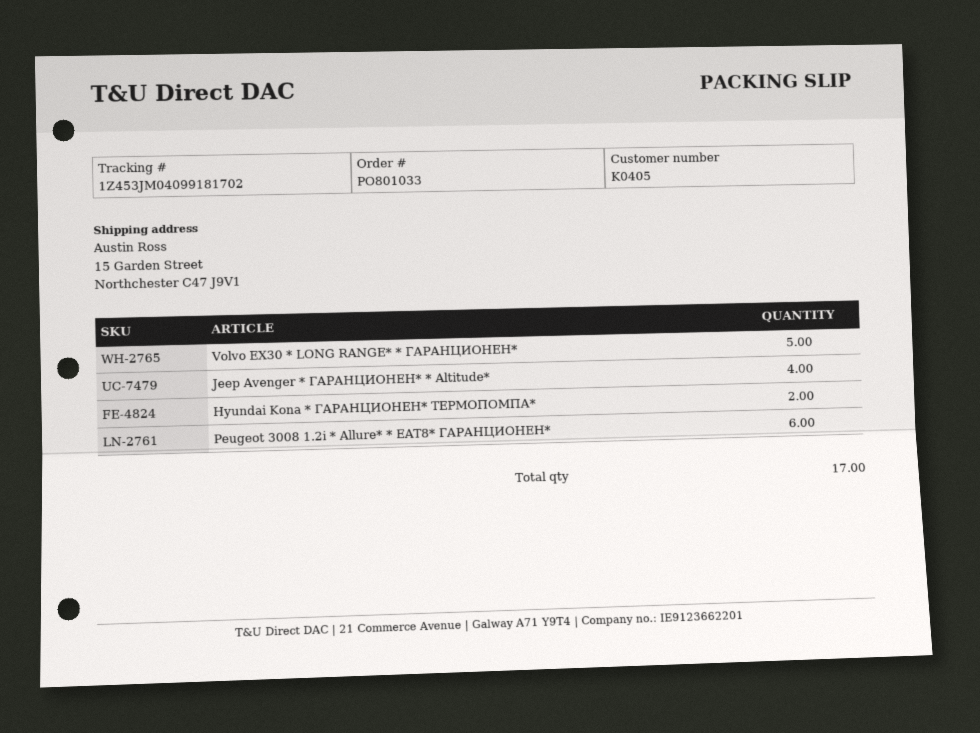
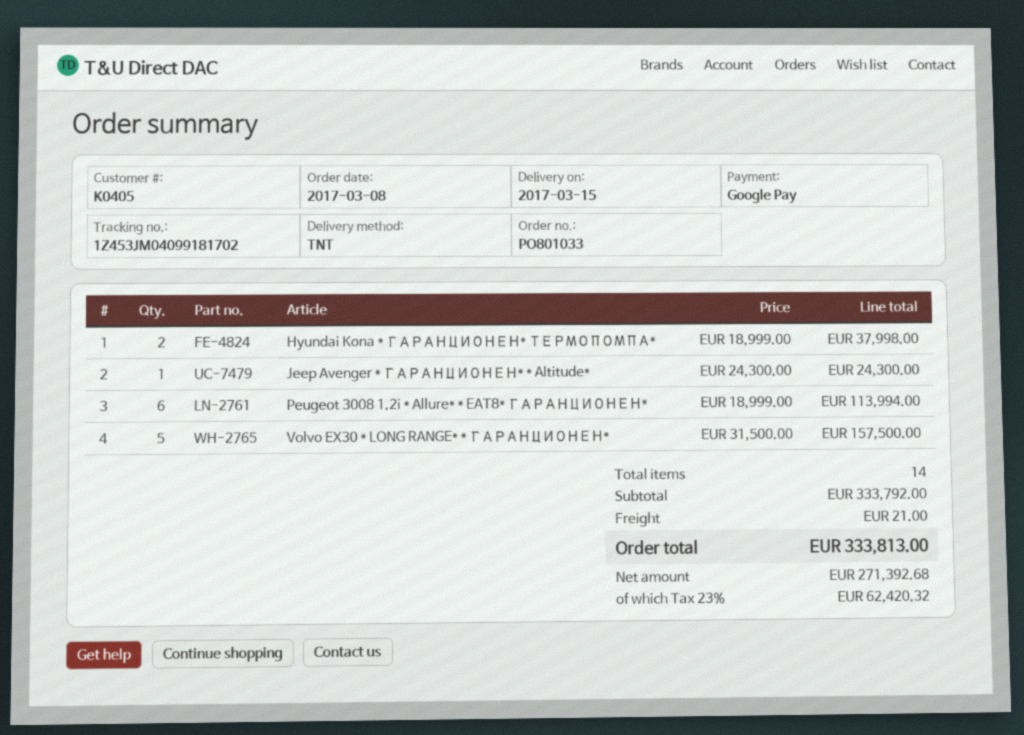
Jeep Avenger * ГАРАНЦИОНЕН* * Altitude*: 4 -> 1
total quantity: 17 -> 14

